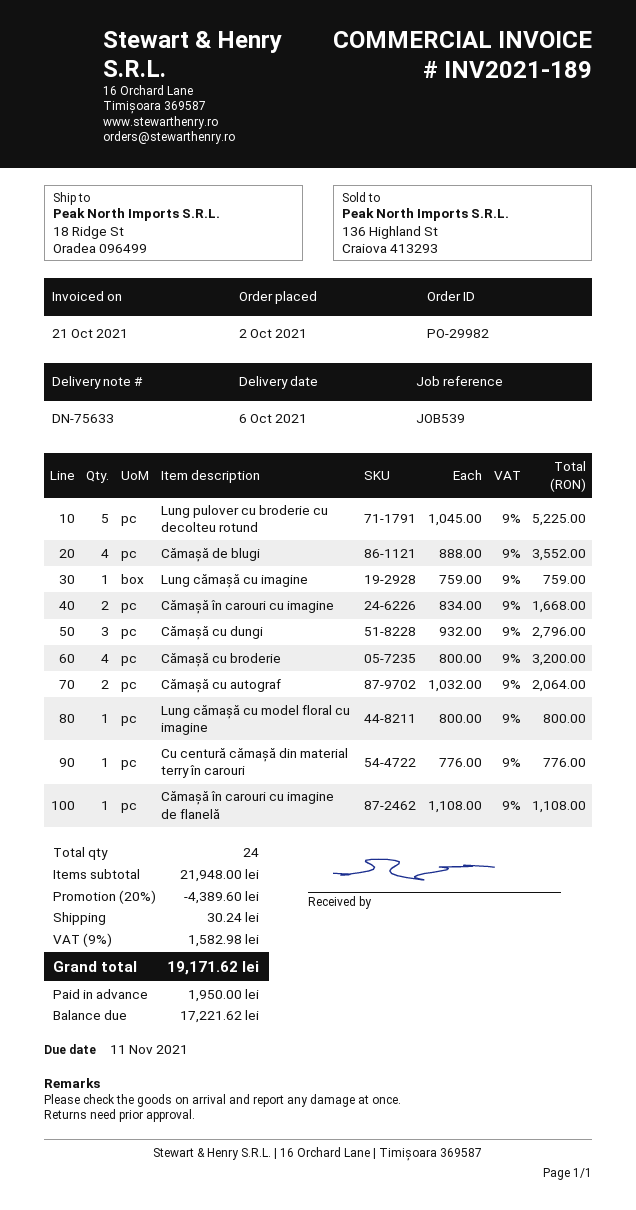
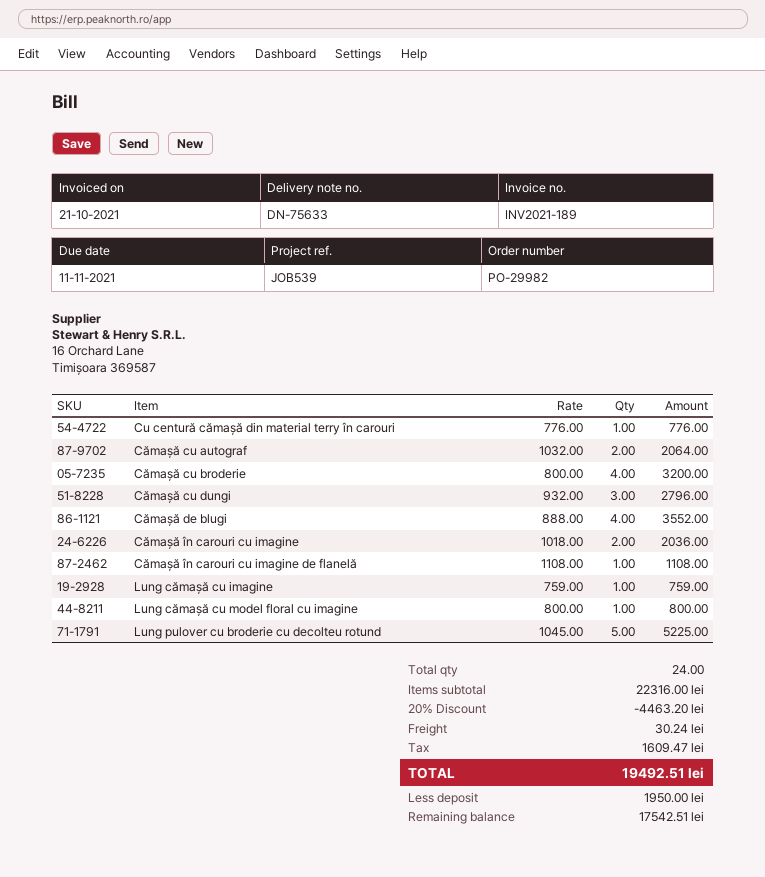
Cămașă în carouri cu imagine: 2 x 834.00 = 1668.00 -> 2 x 1018.00 = 2036.00
subtotal: 21948.00 -> 22316.00
discount: 20% = 4389.60 -> 20% = 4463.20
tax: 1582.98 -> 1609.47
total: 19171.62 -> 19492.51
balance: 17221.62 -> 17542.51

